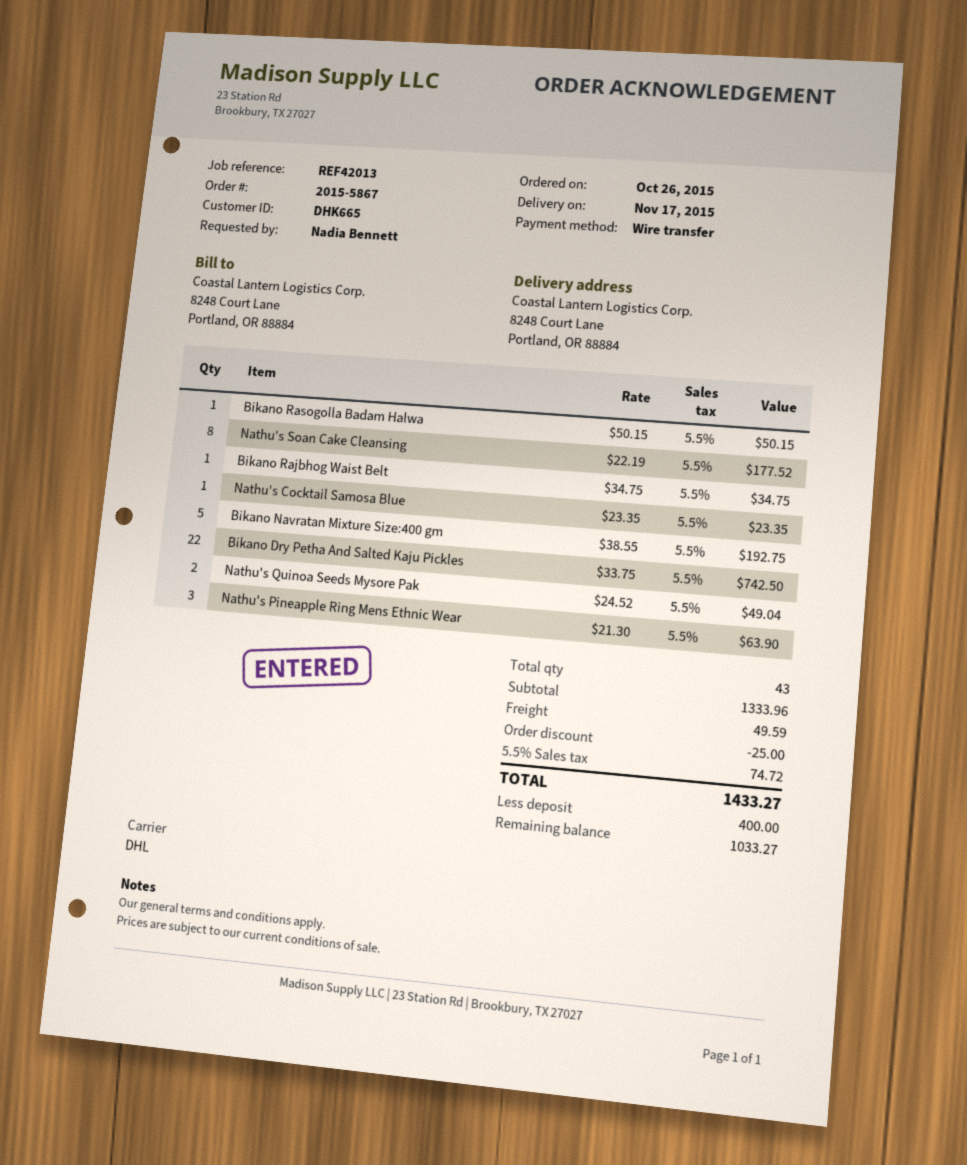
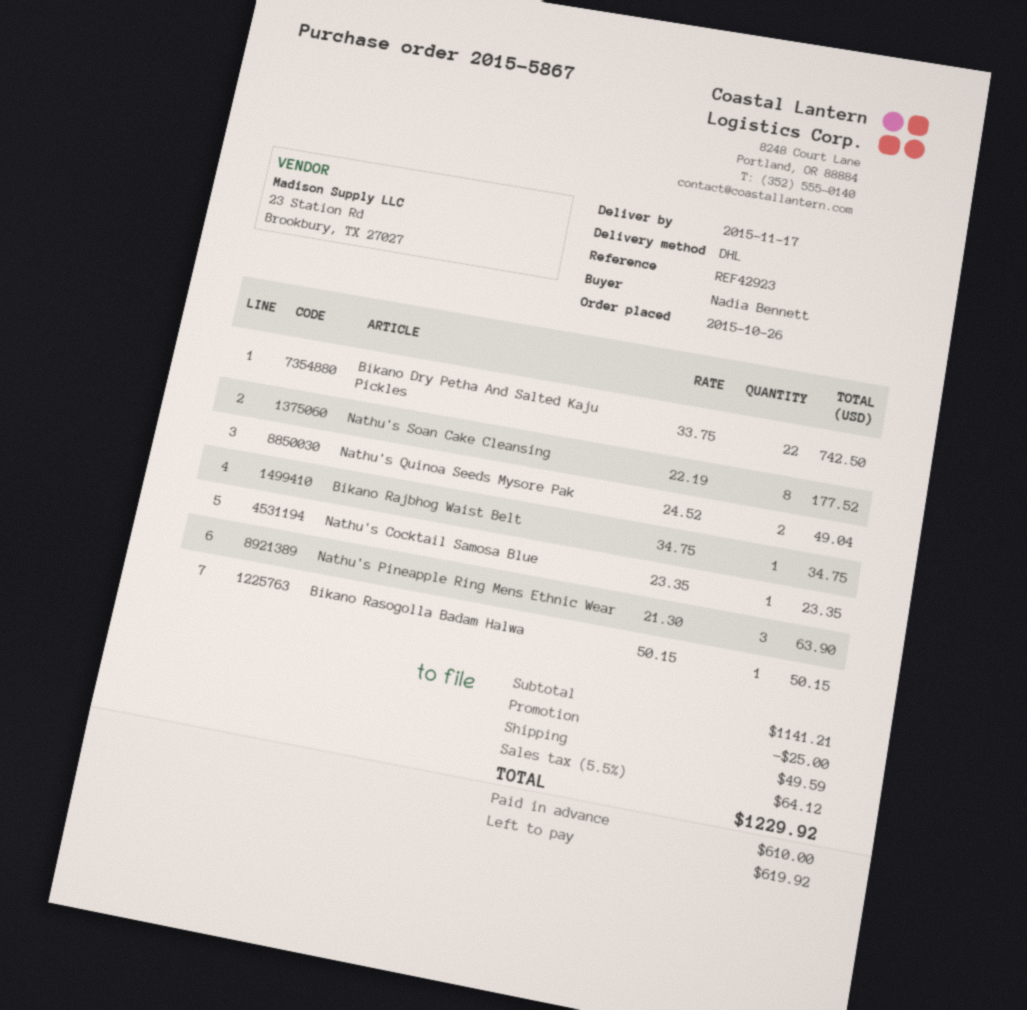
reference: REF42013 -> REF42923
Bikano Navratan Mixture Size:400 gm: 5 x 38.55 = 192.75 -> none
subtotal: 1333.96 -> 1141.21
tax: 5.5% = 74.72 -> 5.5% = 64.12
total: 1433.27 -> 1229.92
deposit: 400.00 -> 610.00
balance: 1033.27 -> 619.92

